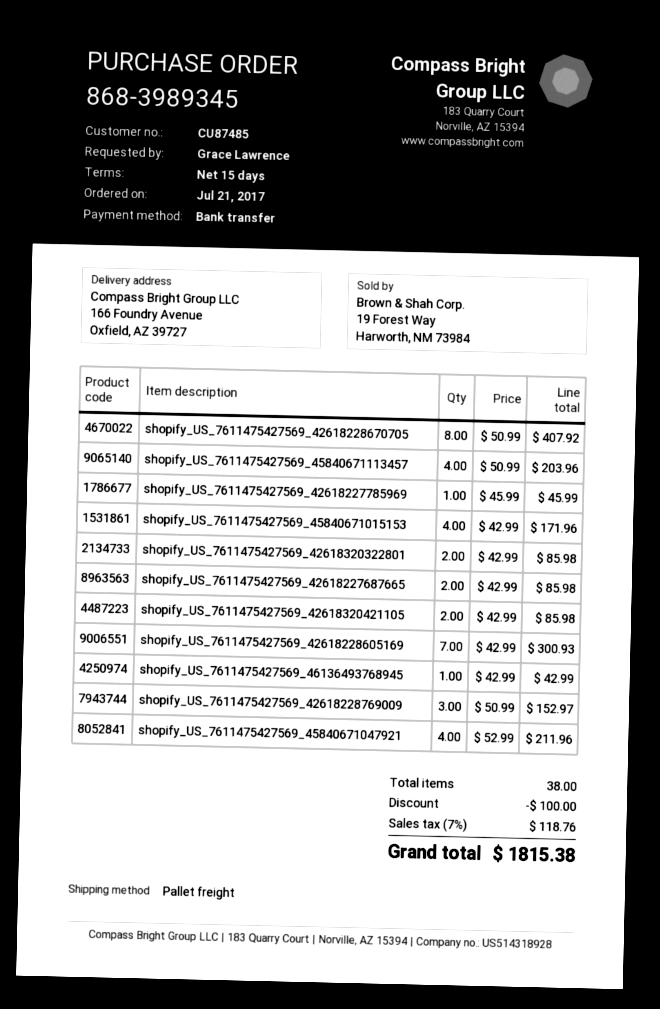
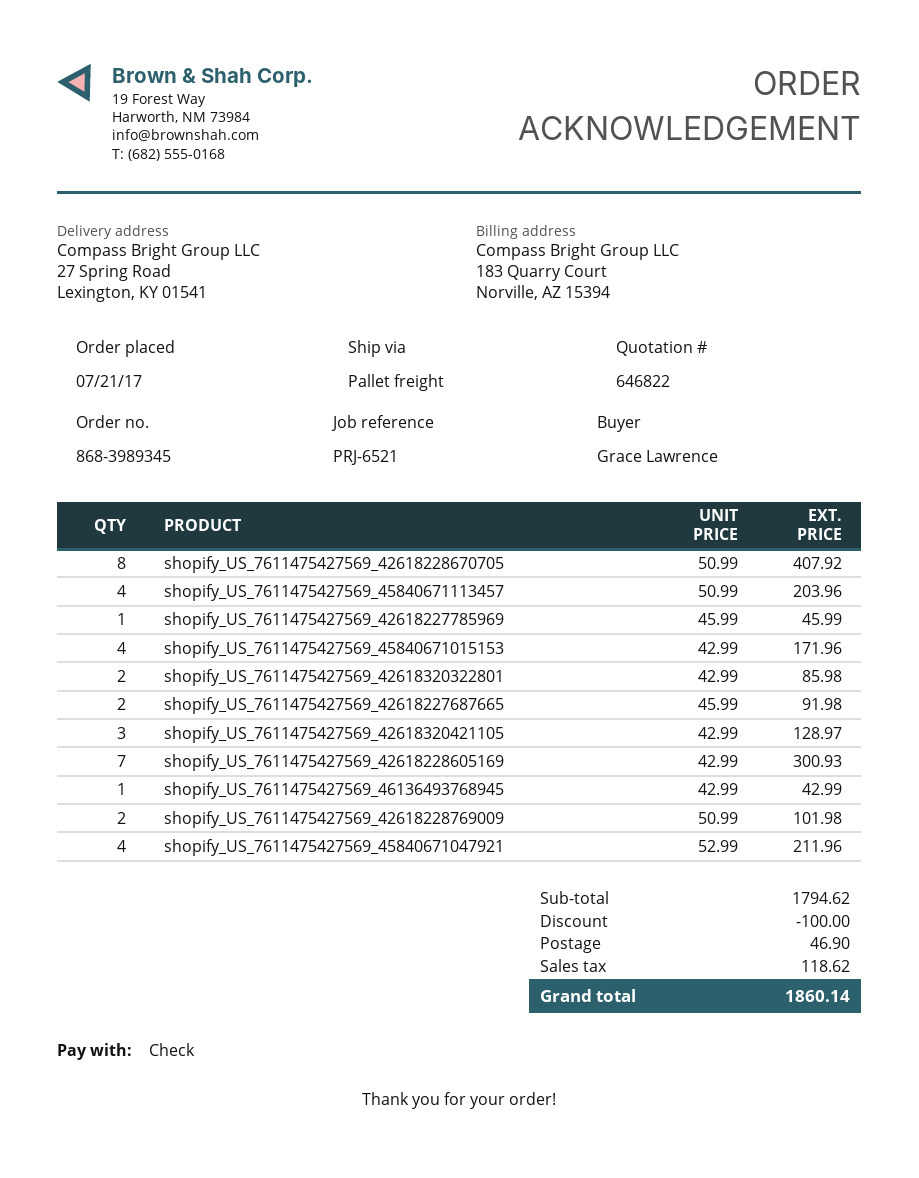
payment method: bank transfer -> cheque
ship to: 166 Foundry Avenue, Oxfield, AZ 39727 -> 27 Spring Road, Lexington, KY 01541
shopify_US_7611475427569_42618227687665: 2 x 42.99 = 85.98 -> 2 x 45.99 = 91.98
shopify_US_7611475427569_42618320421105: 2 x 42.99 = 85.98 -> 3 x 42.99 = 128.97
shopify_US_7611475427569_42618228769009: 3 x 50.99 = 152.97 -> 2 x 50.99 = 101.98
shipping: none -> 46.90
tax: 118.76 -> 118.62
total: 1815.38 -> 1860.14

